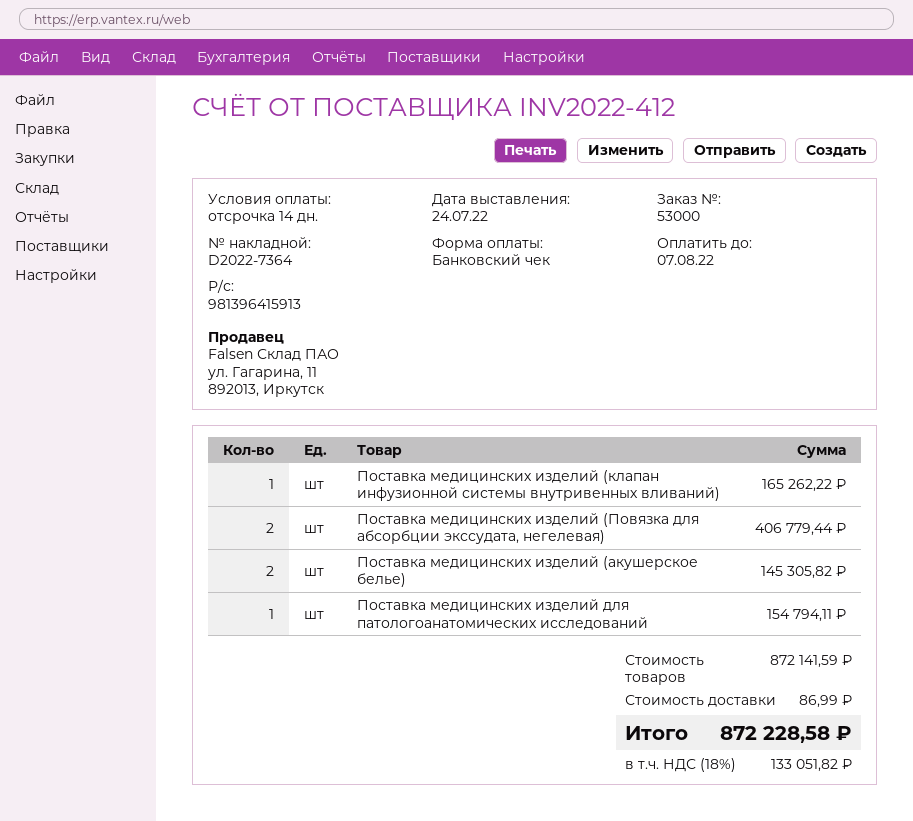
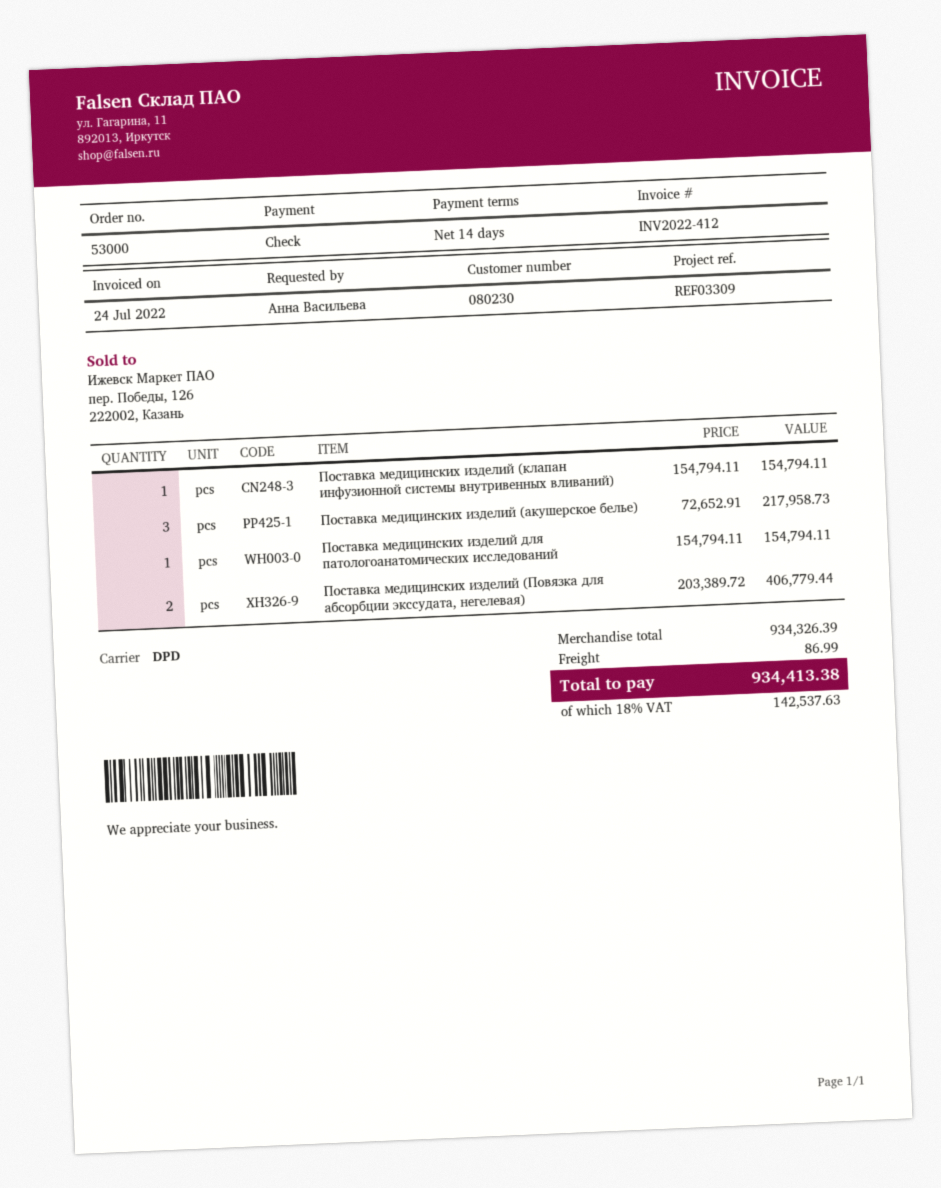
Поставка медицинских изделий (клапан инфузионной системы внутривенных вливаний): 1 for 165262.22 -> 1 for 154794.11
Поставка медицинских изделий (акушерское белье): 2 for 145305.82 -> 3 for 217958.73
subtotal: 872141.59 -> 934326.39
tax: 18% = 133051.82 -> 18% = 142537.63
total: 872228.58 -> 934413.38

